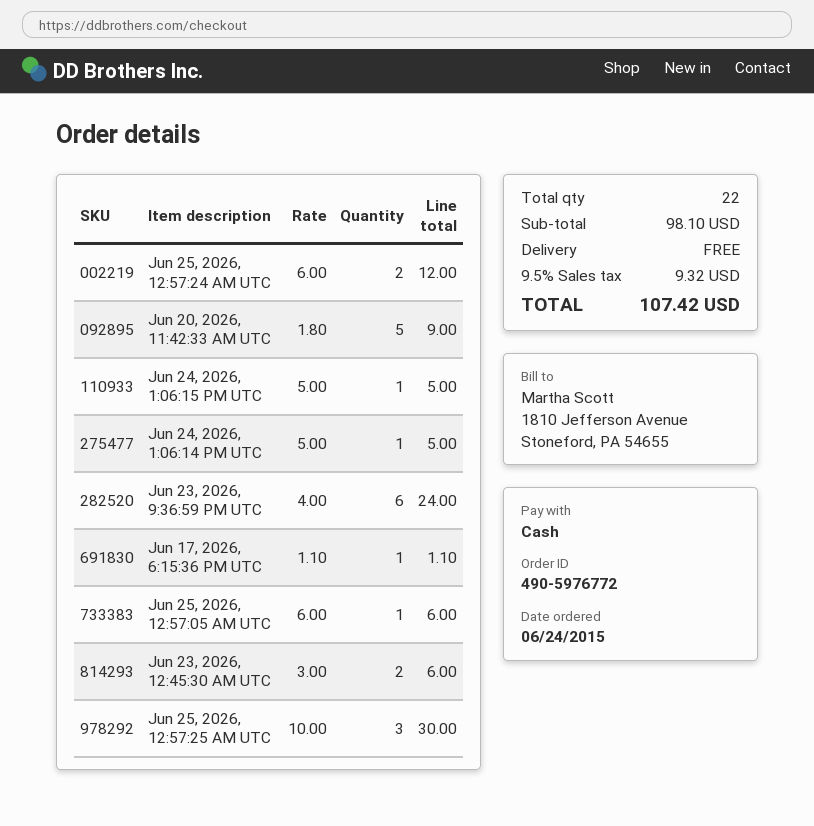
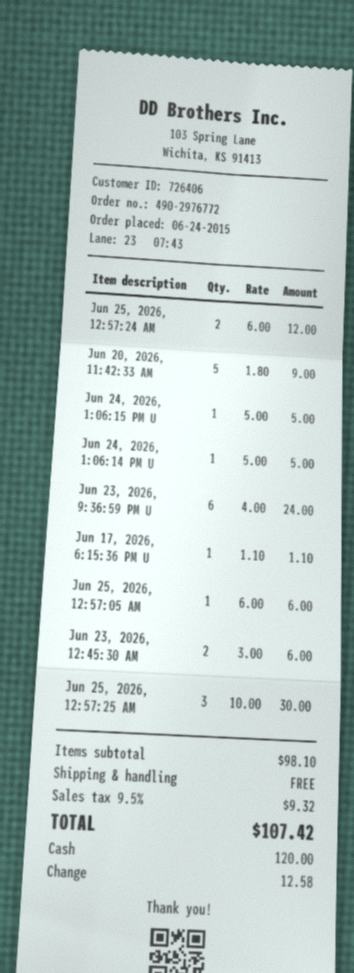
order number: 490-5976772 -> 490-2976772

